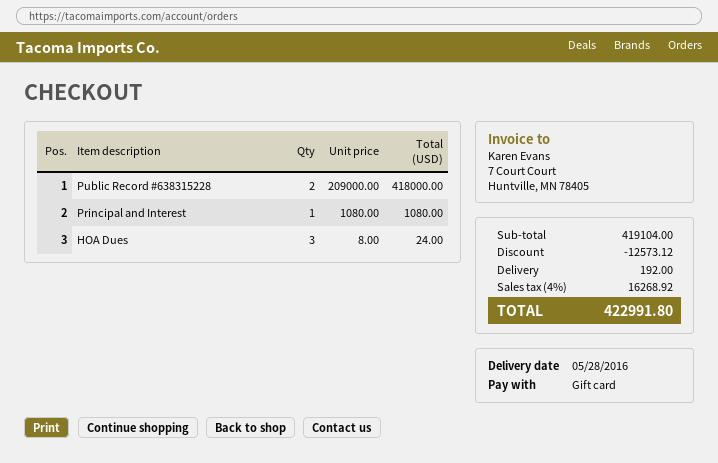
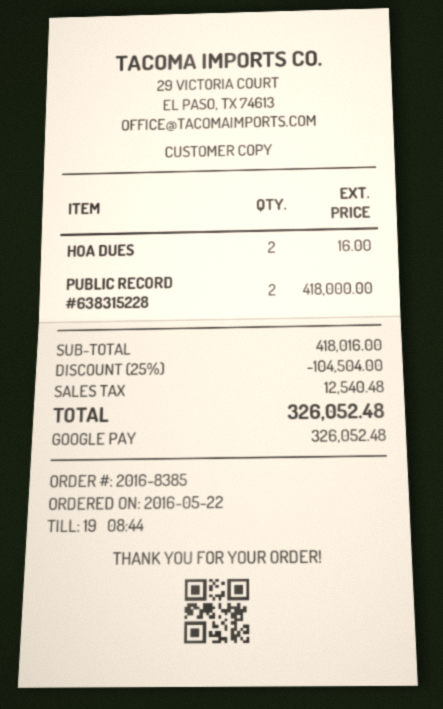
payment method: gift card -> Google Pay
Principal and Interest: 1 for 1080.00 -> none
HOA Dues: 3 for 24.00 -> 2 for 16.00
subtotal: 419104.00 -> 418016.00
discount: 12573.12 -> 104504.00
shipping: 192.00 -> none
tax: 16268.92 -> 12540.48
total: 422991.80 -> 326052.48

